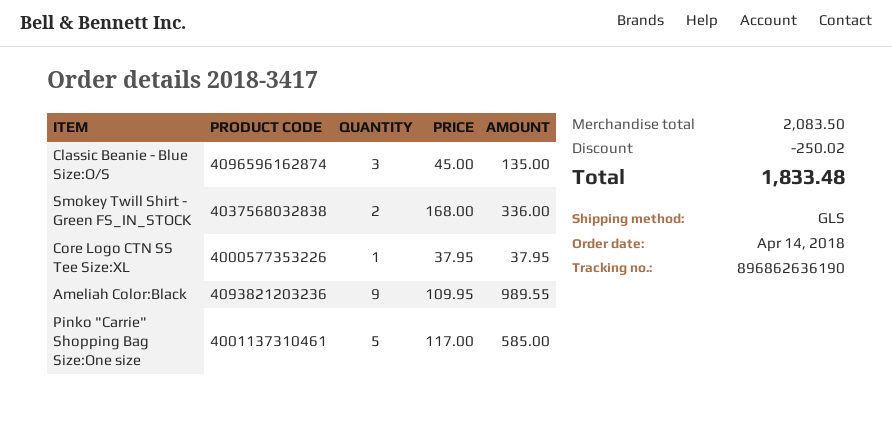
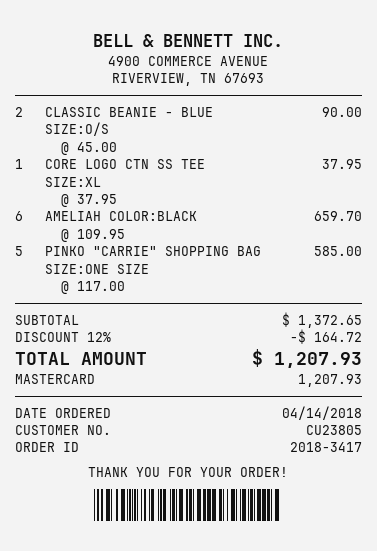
Classic Beanie - Blue Size:O/S: 3 x 45.00 = 135.00 -> 2 x 45.00 = 90.00
Smokey Twill Shirt - Green FS_IN_STOCK: 2 x 168.00 = 336.00 -> none
Ameliah Color:Black: 9 x 109.95 = 989.55 -> 6 x 109.95 = 659.70
subtotal: 2083.50 -> 1372.65
discount: 250.02 -> 164.72
total: 1833.48 -> 1207.93

